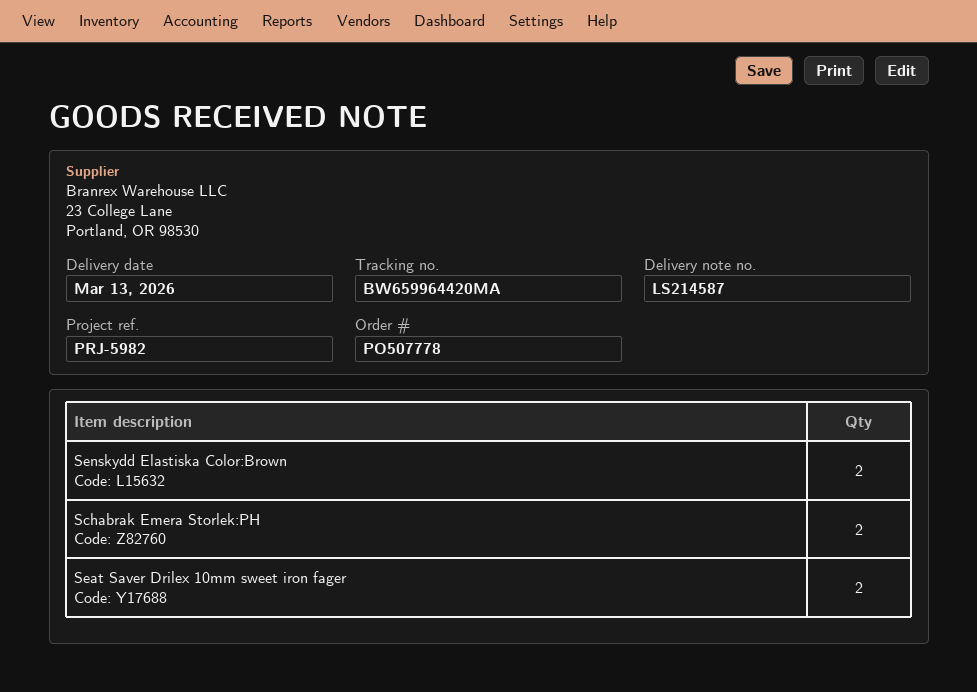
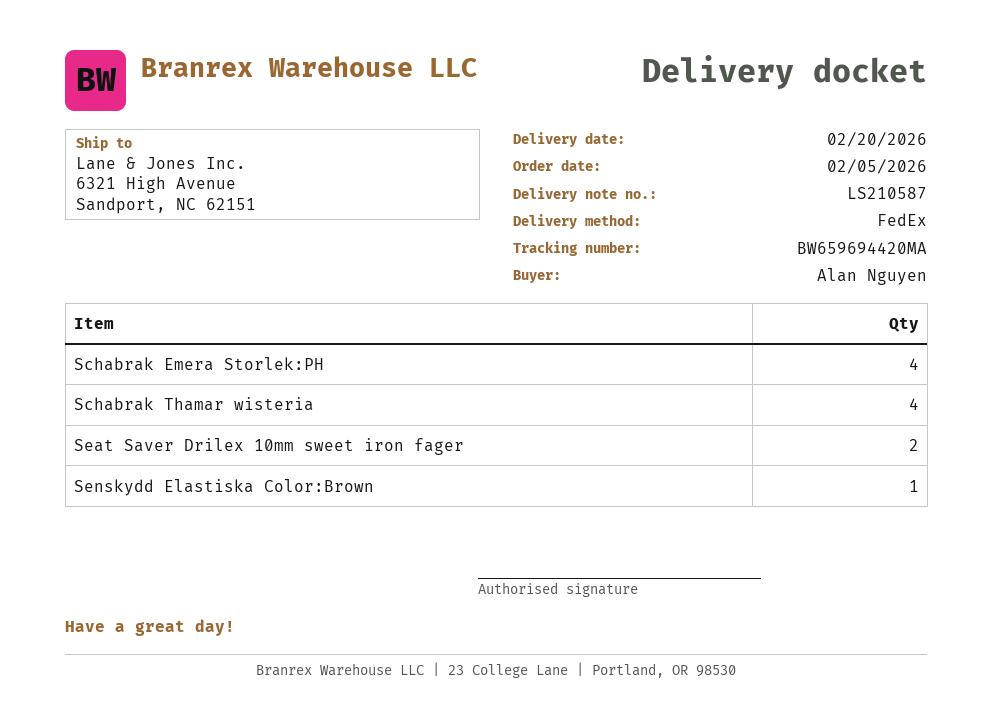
delivery note number: LS214587 -> LS210587
delivery date: 2026-03-13 -> 2026-02-20
tracking number: BW659964420MA -> BW659694420MA
Senskydd Elastiska Color:Brown: 2 -> 1
Schabrak Emera Storlek:PH: 2 -> 4
Schabrak Thamar wisteria: none -> 4

